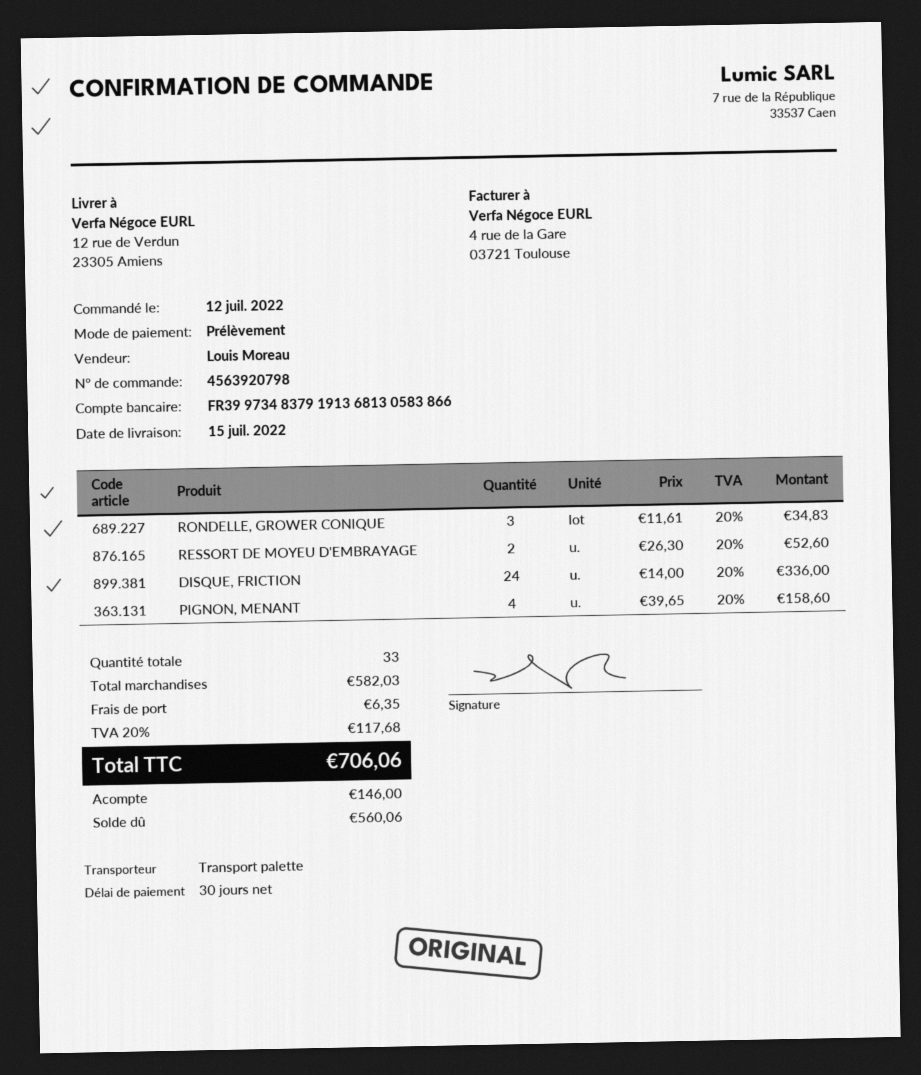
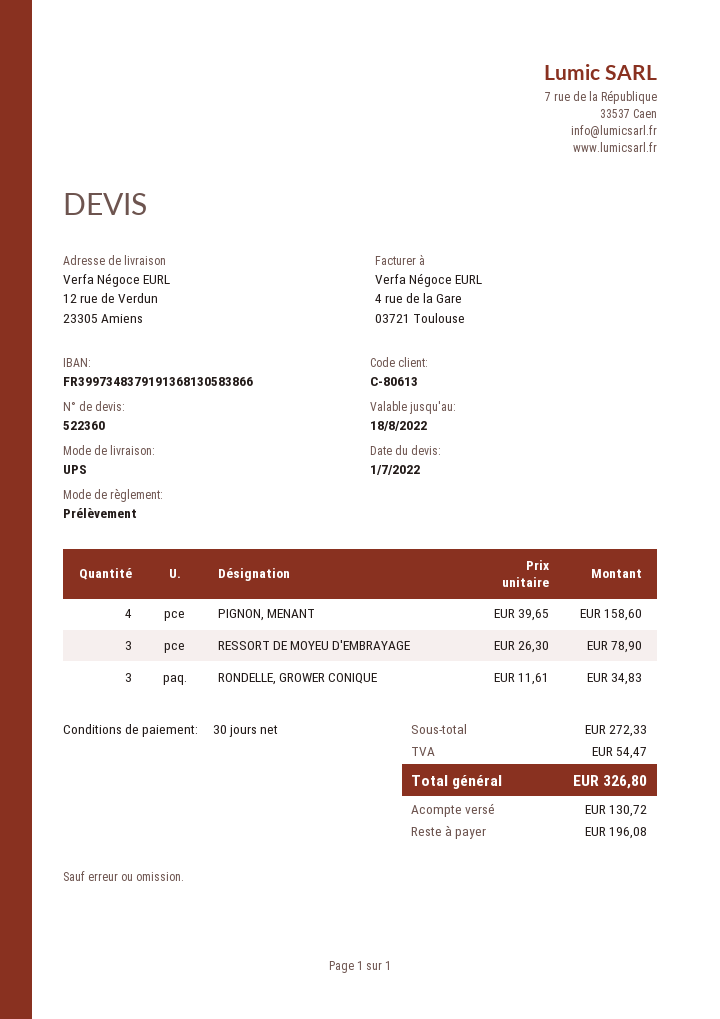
shipping method: pallet freight -> UPS
RESSORT DE MOYEU D'EMBRAYAGE: 2 x 26.30 = 52.60 -> 3 x 26.30 = 78.90
DISQUE, FRICTION: 24 x 14.00 = 336.00 -> none
subtotal: 582.03 -> 272.33
shipping: 6.35 -> none
tax: 117.68 -> 54.47
total: 706.06 -> 326.80
deposit: 146.00 -> 130.72
balance: 560.06 -> 196.08

